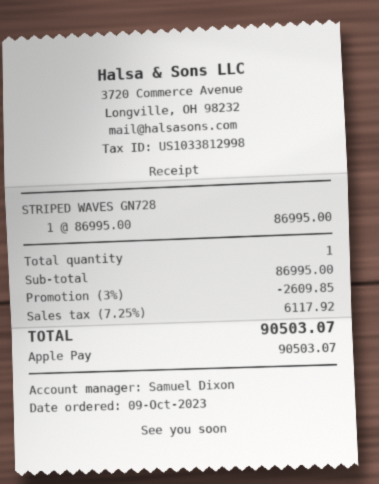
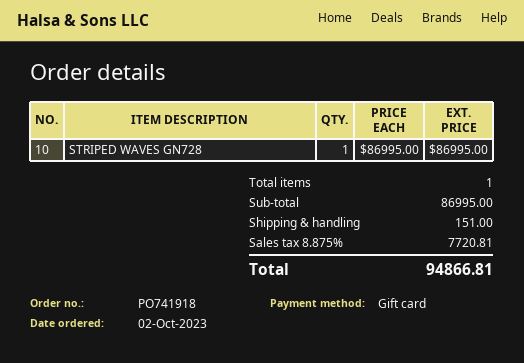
order date: 2023-10-09 -> 2023-10-02
payment method: Apple Pay -> gift card
discount: 3% = 2609.85 -> none
shipping: none -> 151.00
tax: 7.25% = 6117.92 -> 8.875% = 7720.81
total: 90503.07 -> 94866.81

